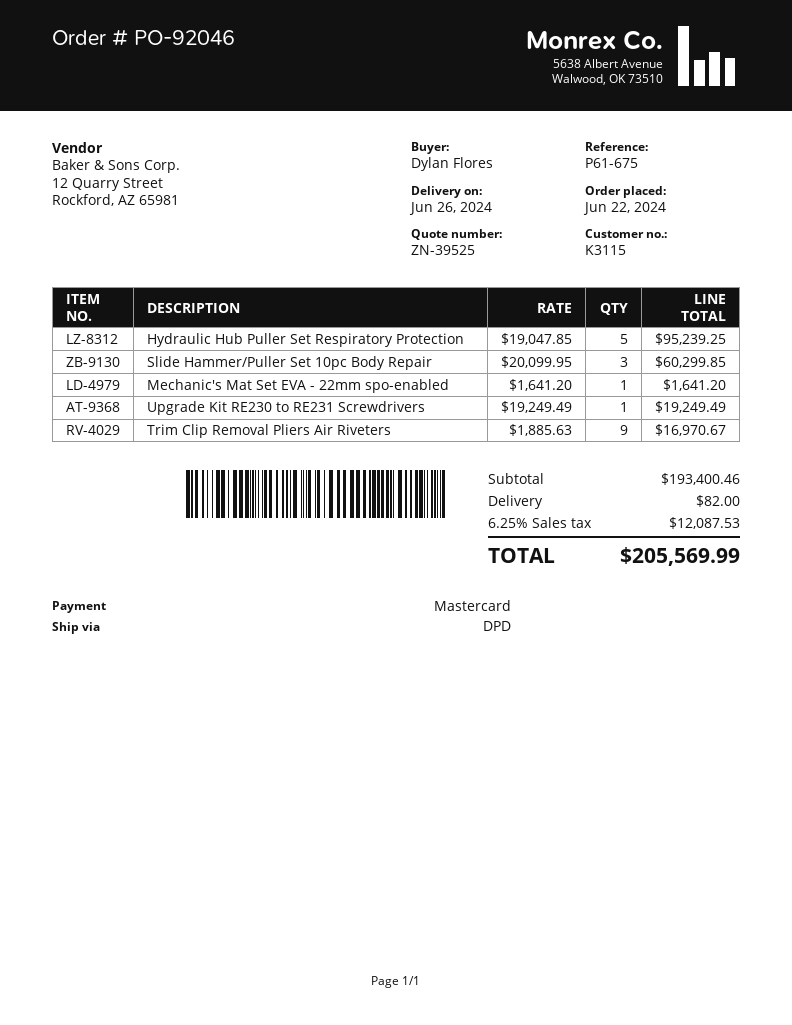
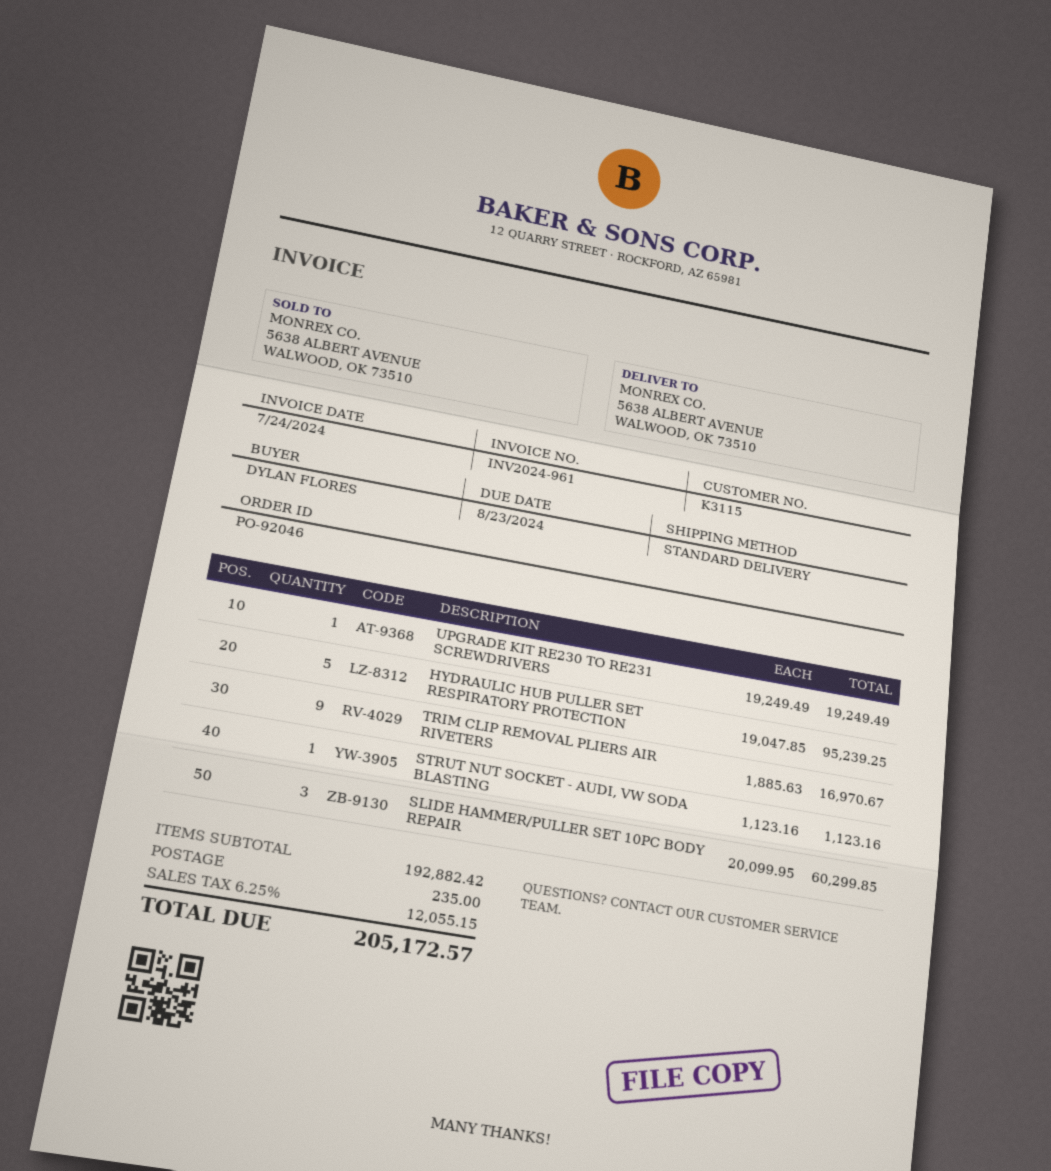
shipping method: DPD -> standard
Mechanic's Mat Set EVA - 22mm spo-enabled: 1 x 1641.20 = 1641.20 -> none
STRUT NUT SOCKET - AUDI, VW SODA BLASTING: none -> 1 x 1123.16 = 1123.16
subtotal: 193400.46 -> 192882.42
shipping: 82.00 -> 235.00
tax: 6.25% = 12087.53 -> 6.25% = 12055.15
total: 205569.99 -> 205172.57

